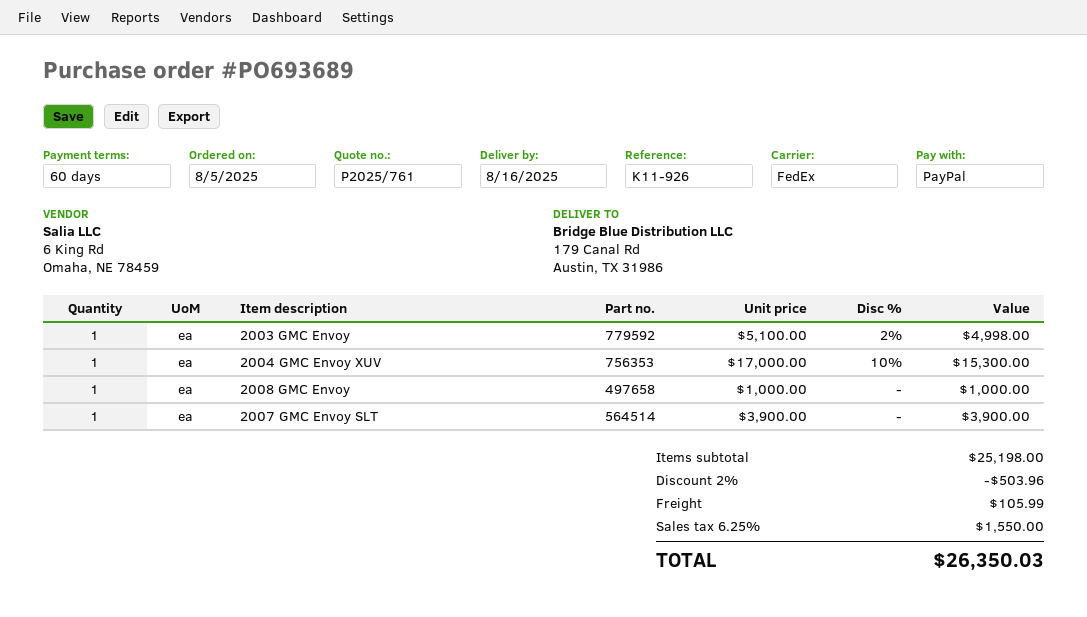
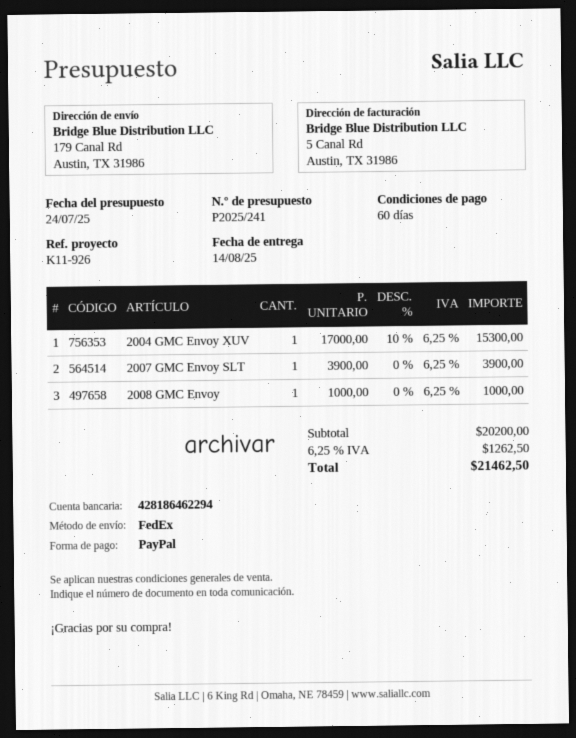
quote number: P2025/761 -> P2025/241
delivery date: 2025-08-16 -> 2025-08-14
2003 GMC Envoy: 1 x 5100.00 - 2% = 4998.00 -> none
subtotal: 25198.00 -> 20200.00
discount: 2% = 503.96 -> none
shipping: 105.99 -> none
tax: 6.25% = 1550.00 -> 6.25% = 1262.50
total: 26350.03 -> 21462.50

